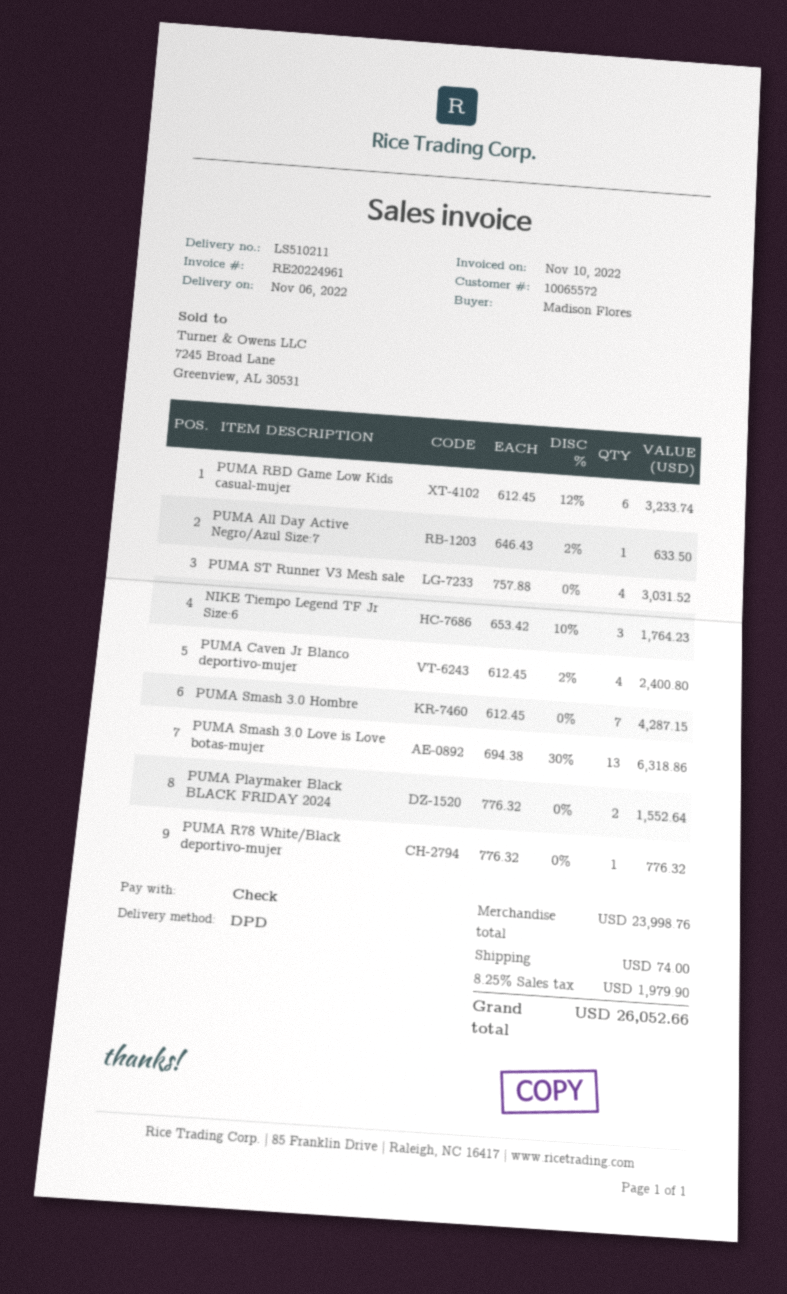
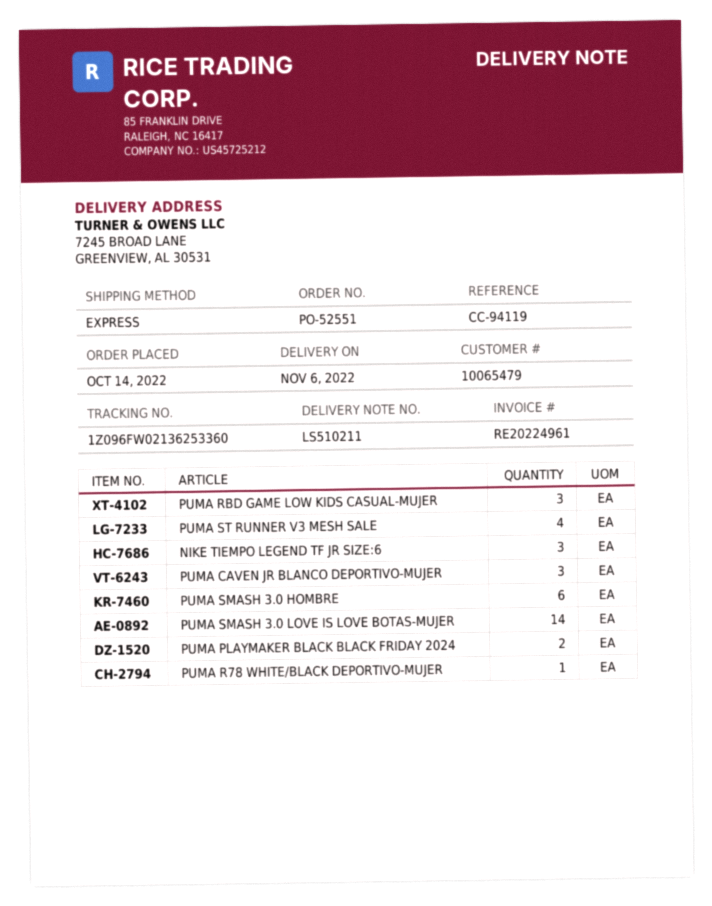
customer number: 10065572 -> 10065479
shipping method: DPD -> express
PUMA RBD Game Low Kids casual-mujer: 6 -> 3
PUMA All Day Active Negro/Azul Size:7: 1 -> none
PUMA Caven Jr Blanco deportivo-mujer: 4 -> 3
PUMA Smash 3.0 Hombre: 7 -> 6
PUMA Smash 3.0 Love is Love botas-mujer: 13 -> 14

